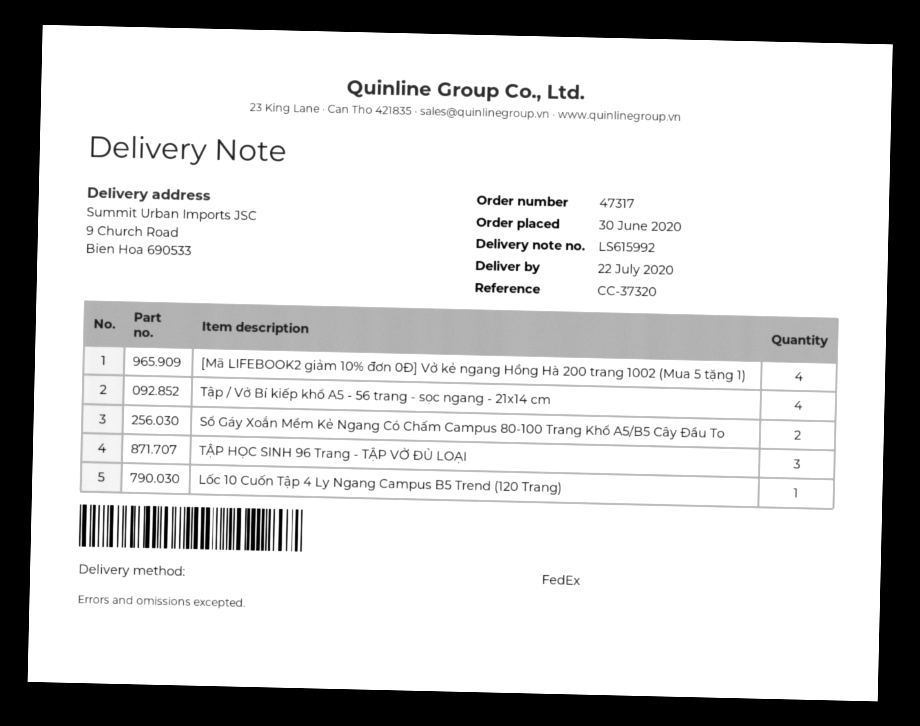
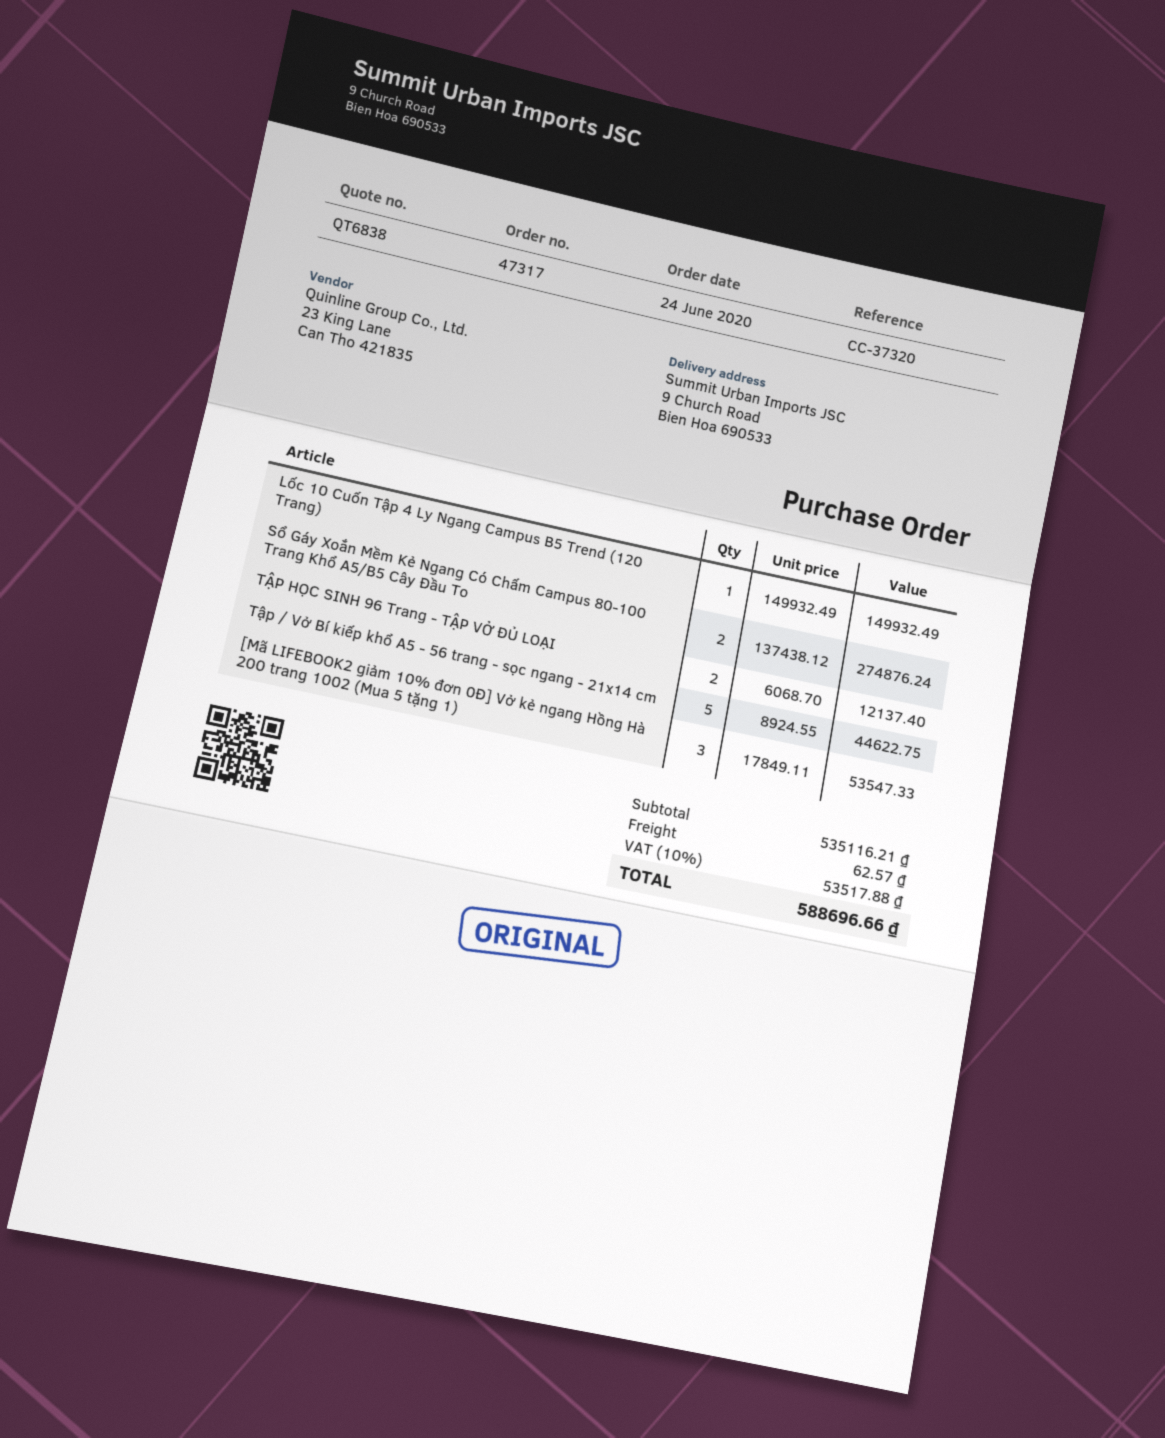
order date: 2020-06-30 -> 2020-06-24
[Mã LIFEBOOK2 giảm 10% đơn 0Đ] Vở kẻ ngang Hồng Hà 200 trang 1002 (Mua 5 tặng 1): 4 -> 3
Tập / Vở Bí kiếp khổ A5 - 56 trang - sọc ngang - 21x14 cm: 4 -> 5
TẬP HỌC SINH 96 Trang - TẬP VỞ ĐỦ LOẠI: 3 -> 2

